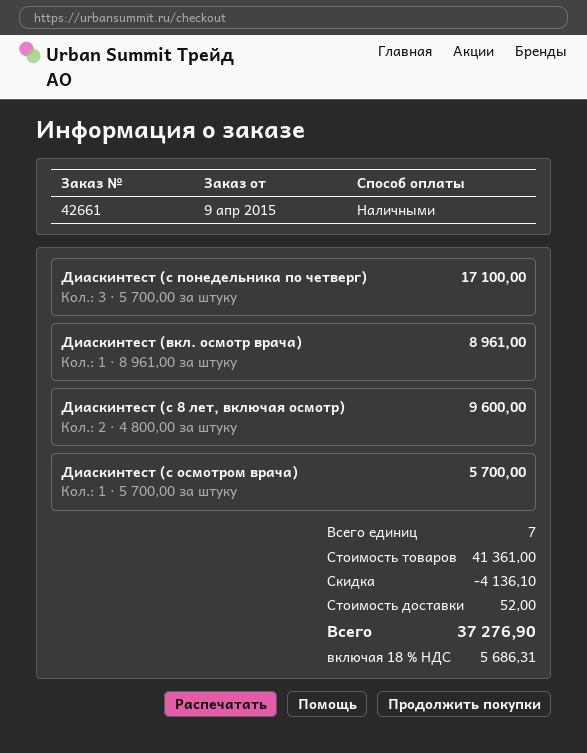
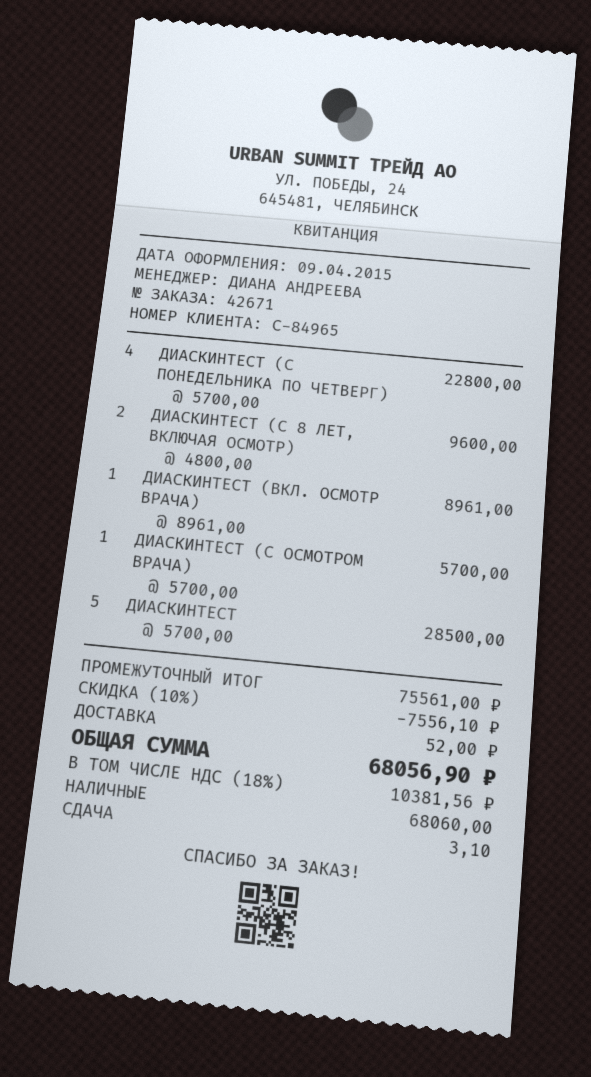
order number: 42661 -> 42671
Диаскинтест (с понедельника по четверг): 3 x 5700.00 = 17100.00 -> 4 x 5700.00 = 22800.00
ДИАСКИНТЕСТ: none -> 5 x 5700.00 = 28500.00
subtotal: 41361.00 -> 75561.00
discount: 4136.10 -> 7556.10
tax: 18% = 5686.31 -> 18% = 10381.56
total: 37276.90 -> 68056.90

